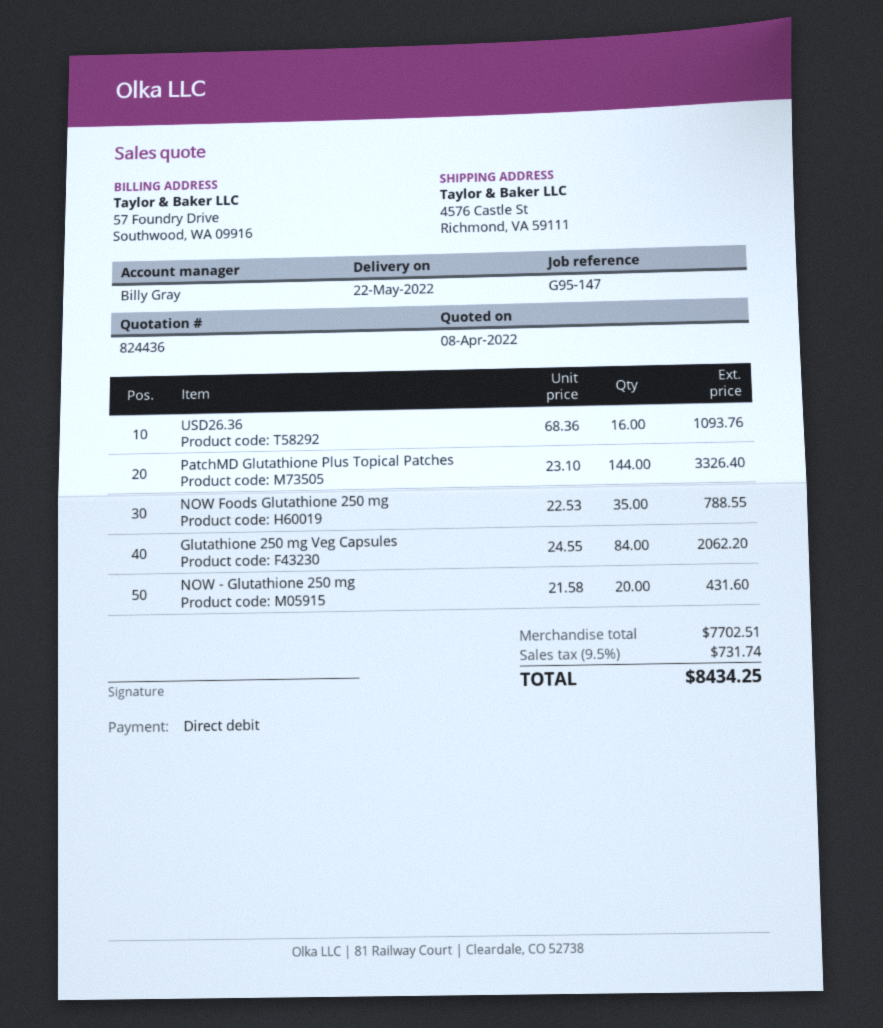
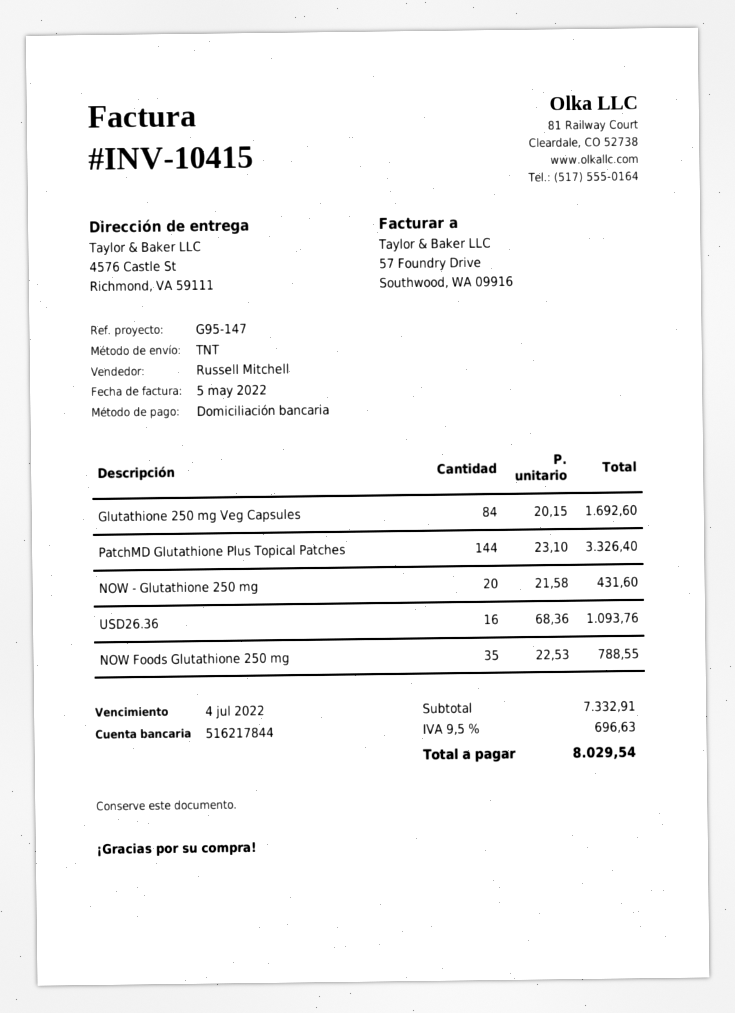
sales rep: Billy Gray -> Russell Mitchell
Glutathione 250 mg Veg Capsules: 84 x 24.55 = 2062.20 -> 84 x 20.15 = 1692.60
subtotal: 7702.51 -> 7332.91
tax: 9.5% = 731.74 -> 9.5% = 696.63
total: 8434.25 -> 8029.54

